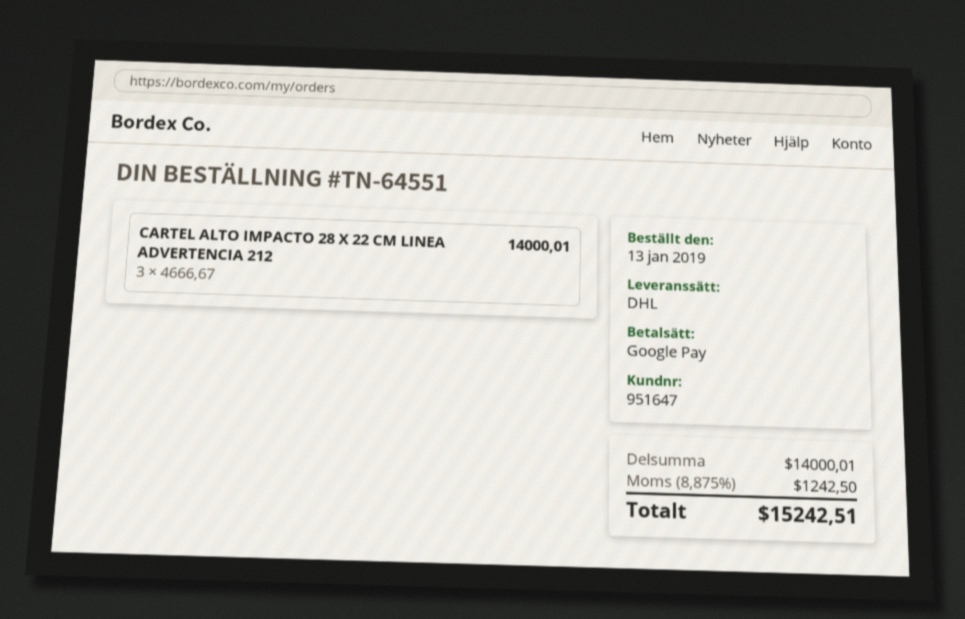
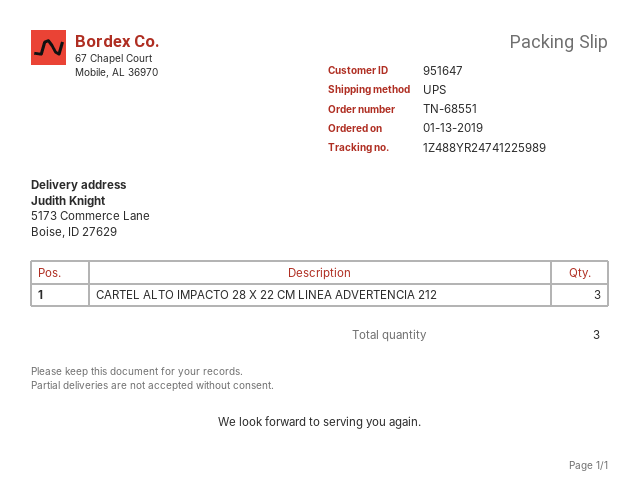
order number: TN-64551 -> TN-68551
shipping method: DHL -> UPS

